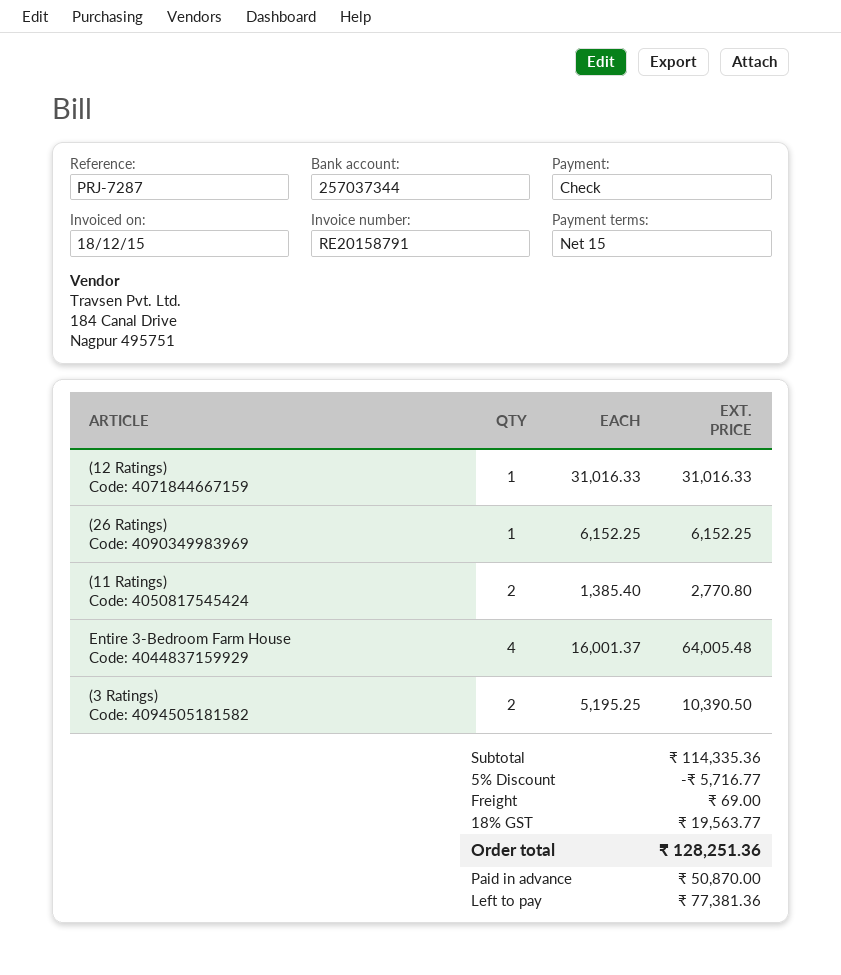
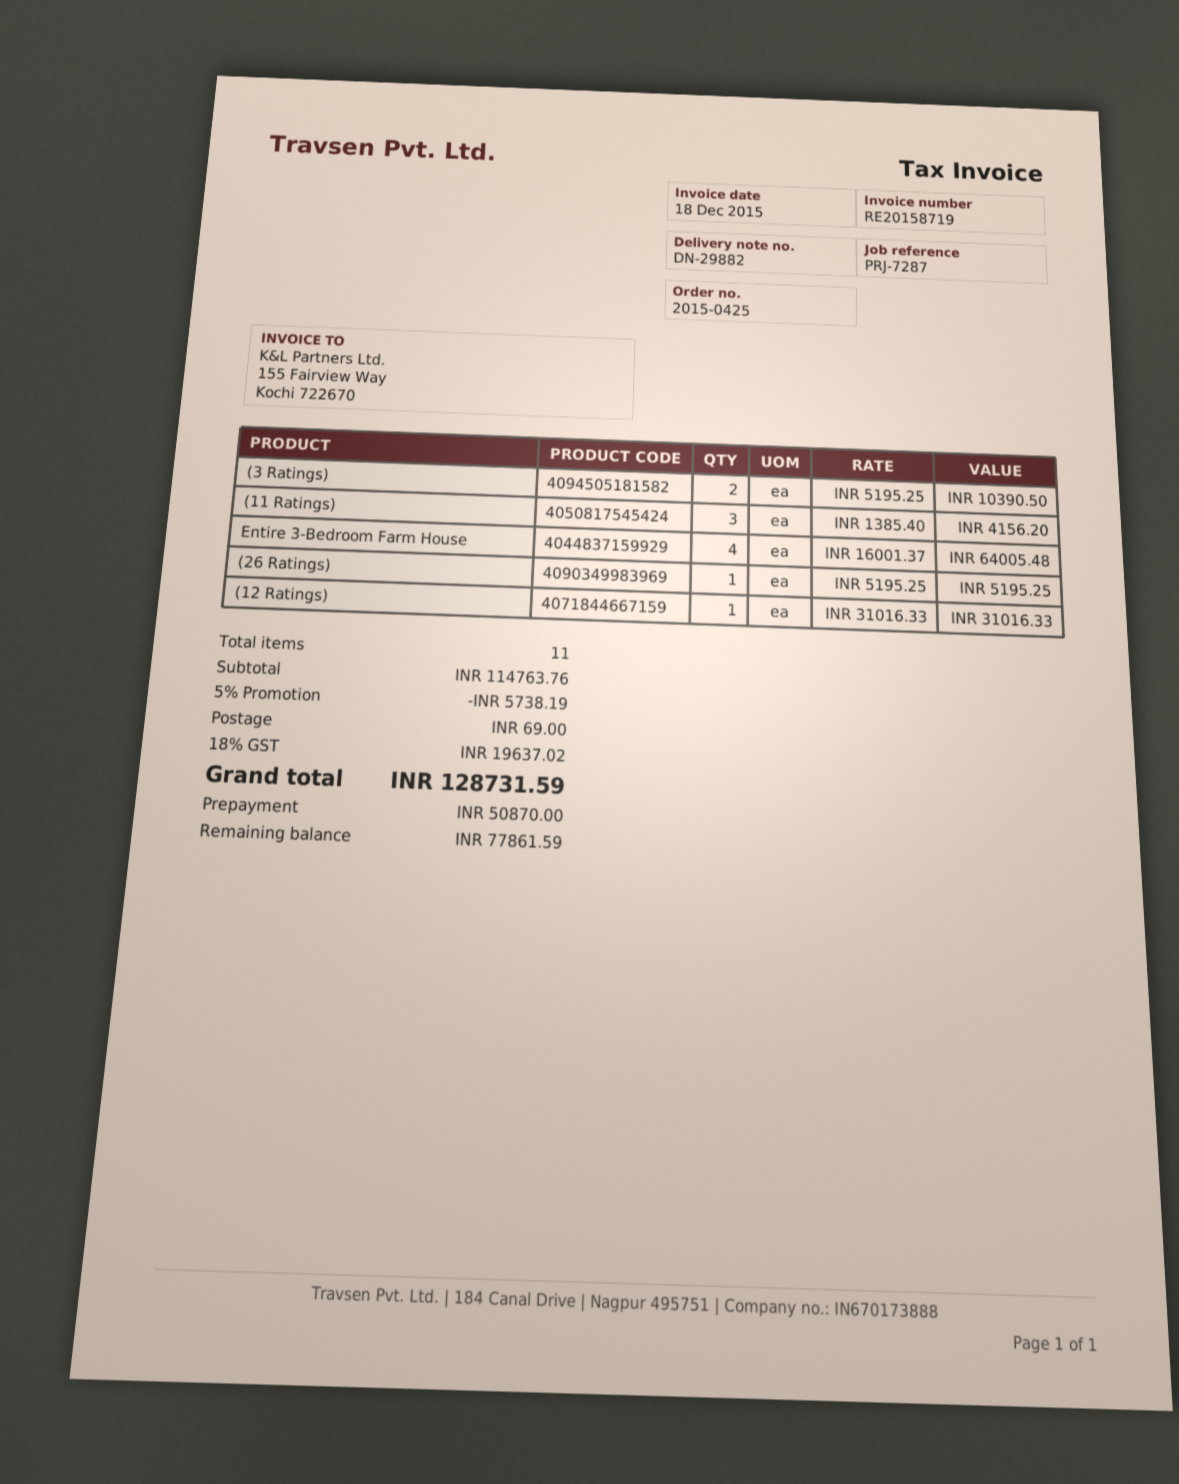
invoice number: RE20158791 -> RE20158719
(26 Ratings): 1 x 6152.25 = 6152.25 -> 1 x 5195.25 = 5195.25
(11 Ratings): 2 x 1385.40 = 2770.80 -> 3 x 1385.40 = 4156.20
subtotal: 114335.36 -> 114763.76
discount: 5% = 5716.77 -> 5% = 5738.19
tax: 18% = 19563.77 -> 18% = 19637.02
total: 128251.36 -> 128731.59
balance: 77381.36 -> 77861.59

